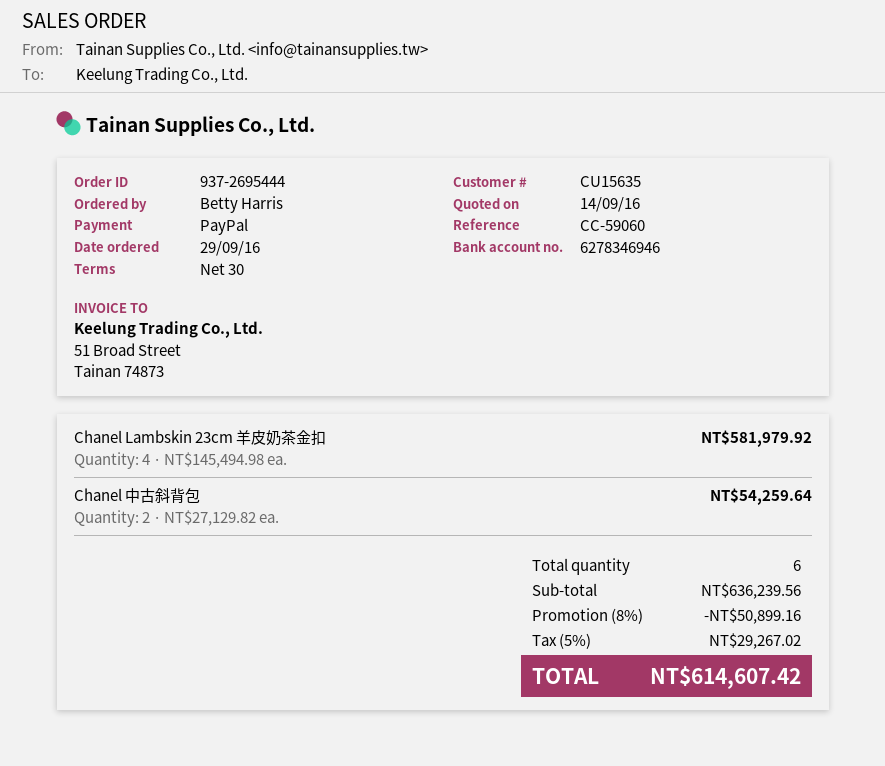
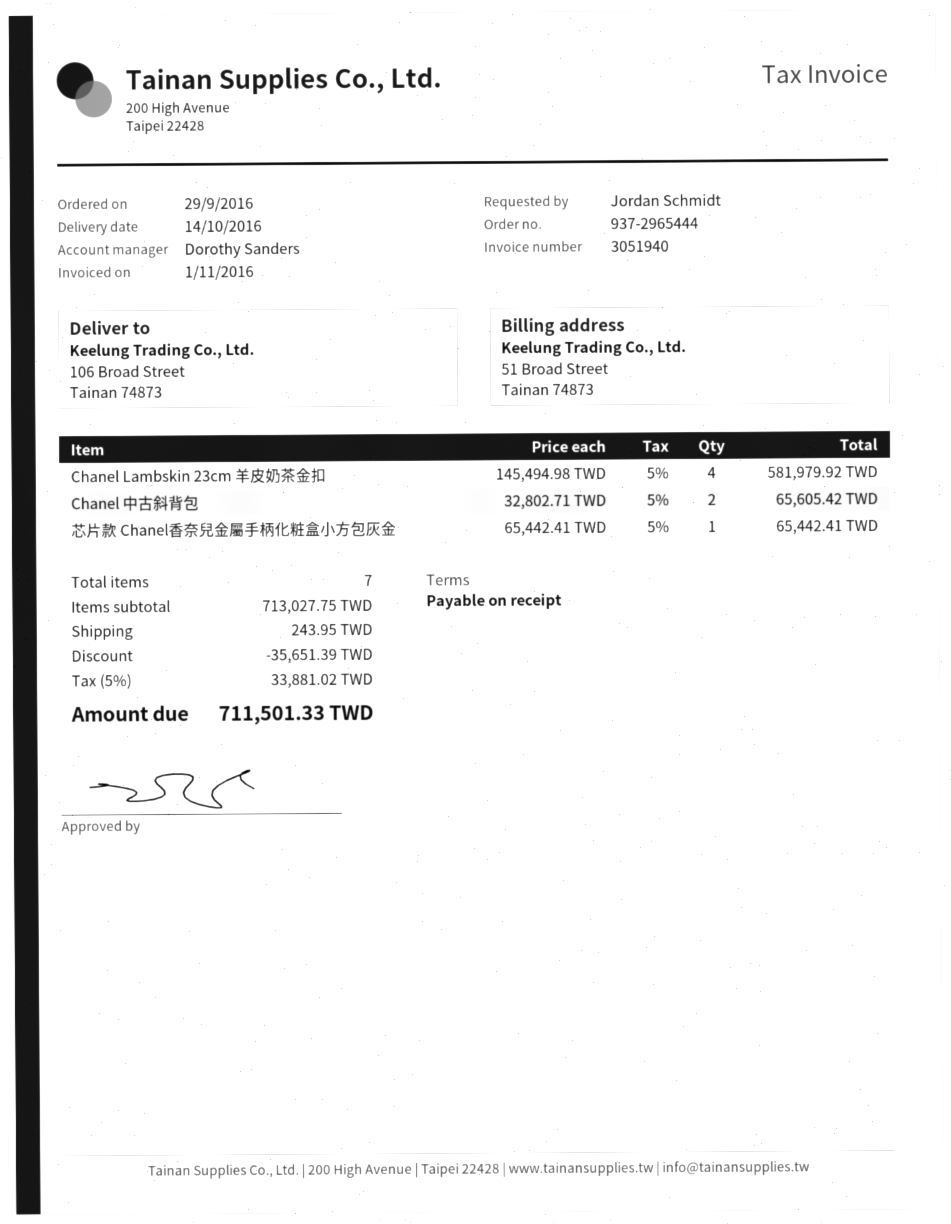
order number: 937-2695444 -> 937-2965444
payment terms: 30 days -> on receipt
ordered by: Betty Harris -> Jordan Schmidt
Chanel 中古斜背包: 2 x 27129.82 = 54259.64 -> 2 x 32802.71 = 65605.42
芯片款 Chanel香奈兒金屬手柄化粧盒小方包灰金: none -> 1 x 65442.41 = 65442.41
total quantity: 6 -> 7
subtotal: 636239.56 -> 713027.75
discount: 50899.16 -> 35651.39
shipping: none -> 243.95
tax: 5% = 29267.02 -> 5% = 33881.02
total: 614607.42 -> 711501.33

